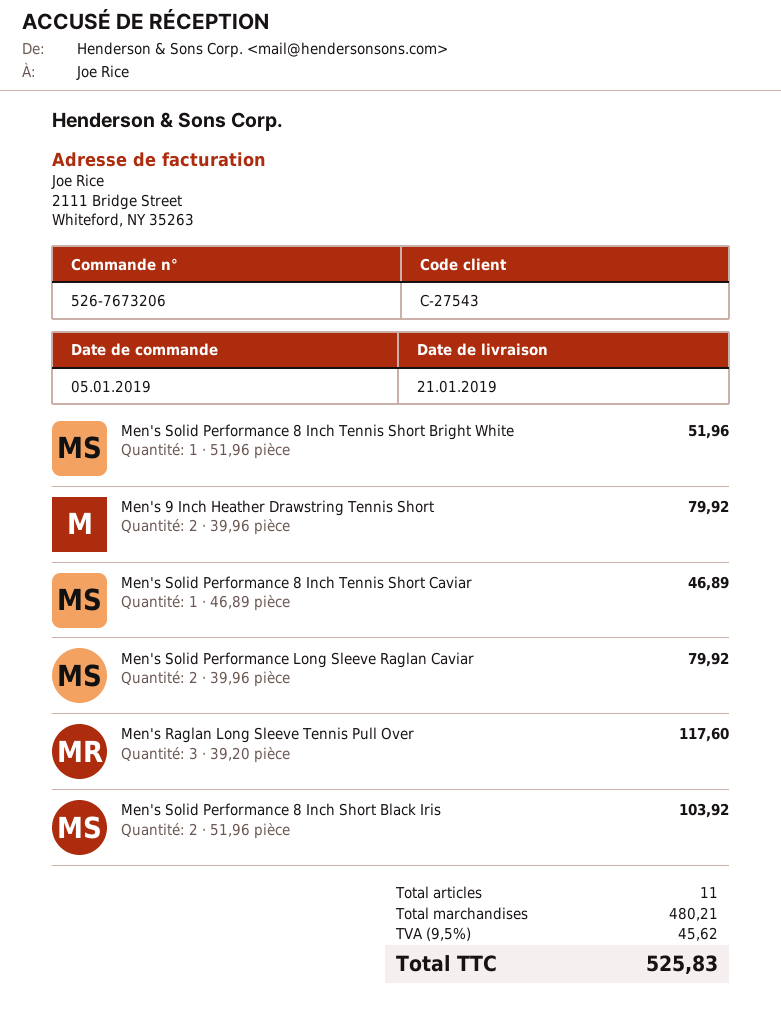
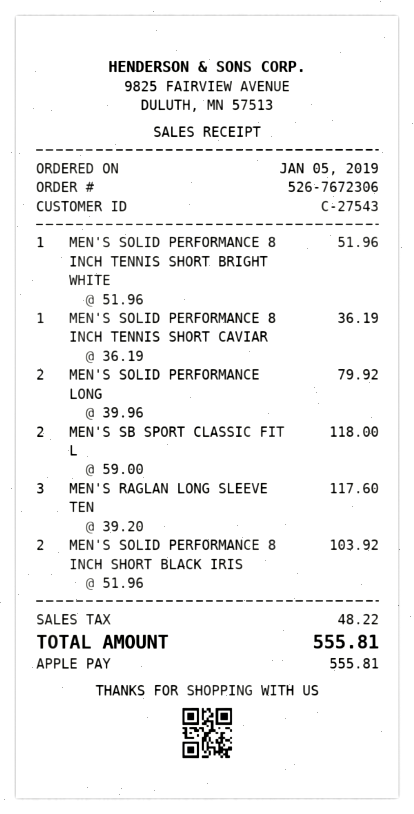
order number: 526-7673206 -> 526-7672306
Men's 9 Inch Heather Drawstring Tennis Short: 2 x 39.96 = 79.92 -> none
Men's Solid Performance 8 Inch Tennis Short Caviar: 1 x 46.89 = 46.89 -> 1 x 36.19 = 36.19
MEN'S SB SPORT CLASSIC FIT L: none -> 2 x 59.00 = 118.00
tax: 45.62 -> 48.22
total: 525.83 -> 555.81

